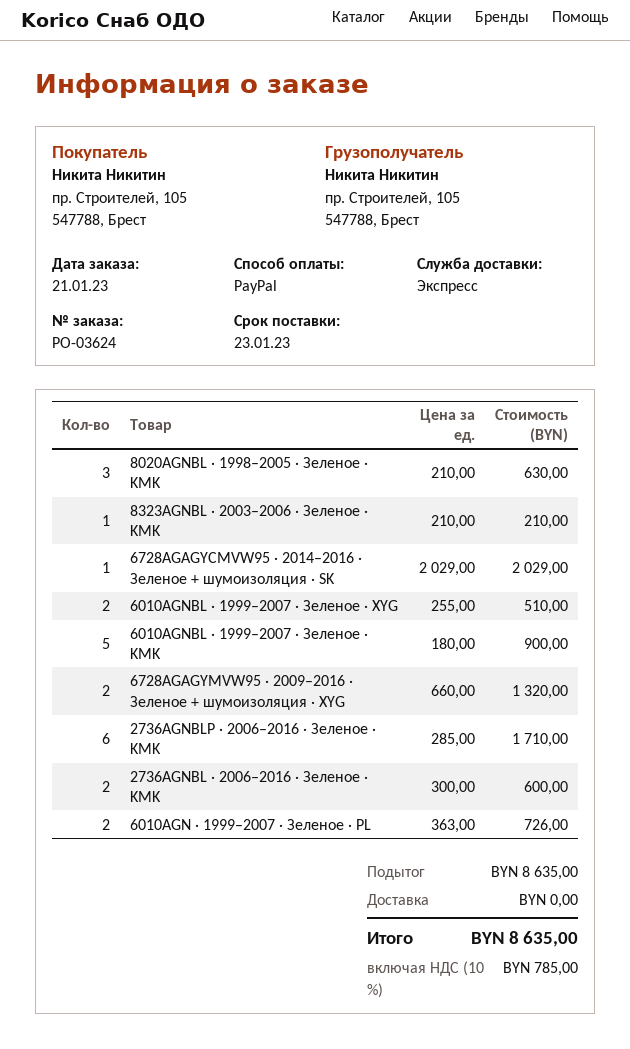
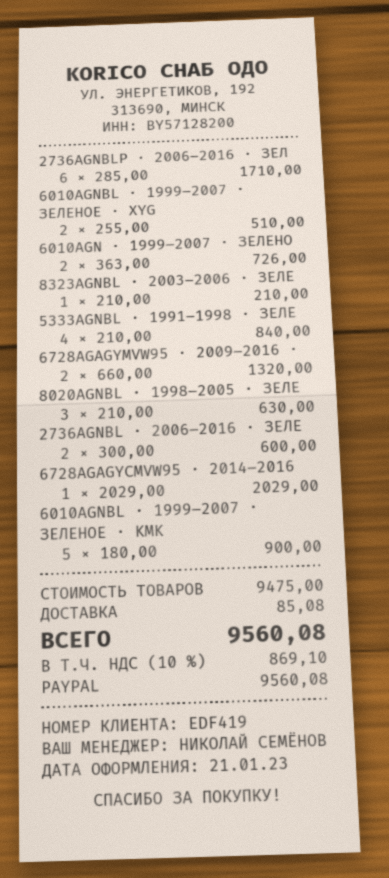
5333AGNBL · 1991–1998 · ЗЕЛЕ: none -> 4 x 210.00 = 840.00
subtotal: 8635.00 -> 9475.00
shipping: 0.00 -> 85.08
tax: 10% = 785.00 -> 10% = 869.10
total: 8635.00 -> 9560.08

